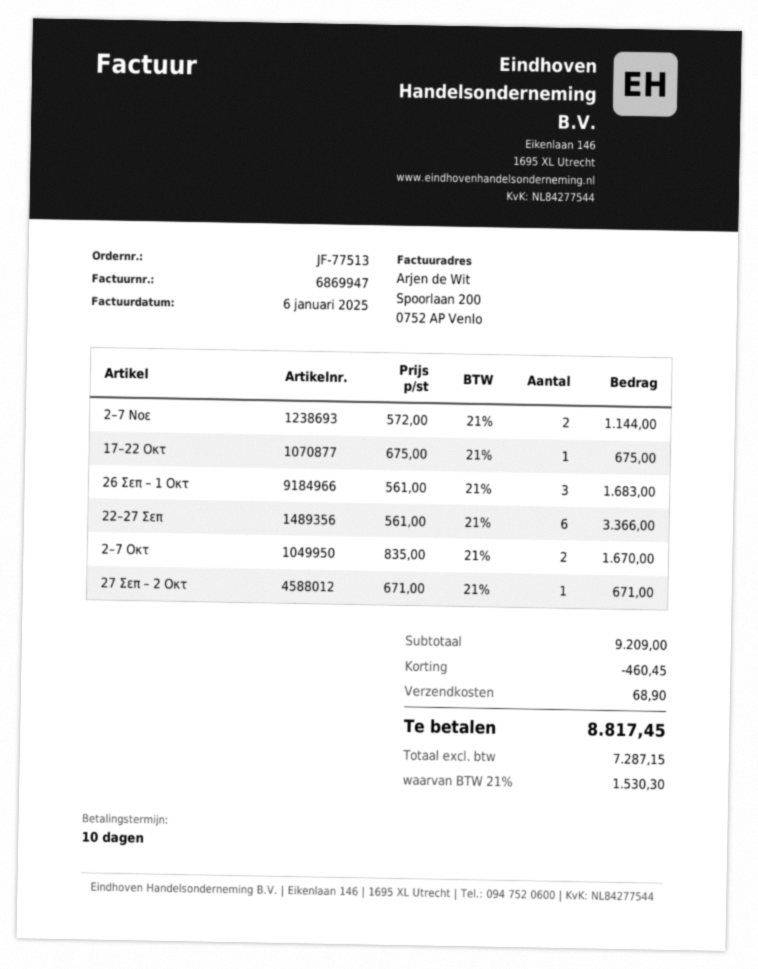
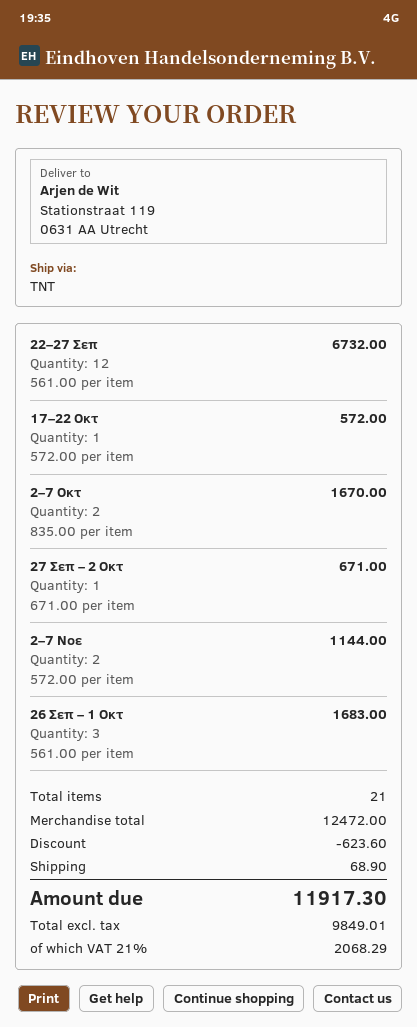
17–22 Οκτ: 1 x 675.00 = 675.00 -> 1 x 572.00 = 572.00
22–27 Σεπ: 6 x 561.00 = 3366.00 -> 12 x 561.00 = 6732.00
subtotal: 9209.00 -> 12472.00
discount: 460.45 -> 623.60
net: 7287.15 -> 9849.01
tax: 21% = 1530.30 -> 21% = 2068.29
total: 8817.45 -> 11917.30

